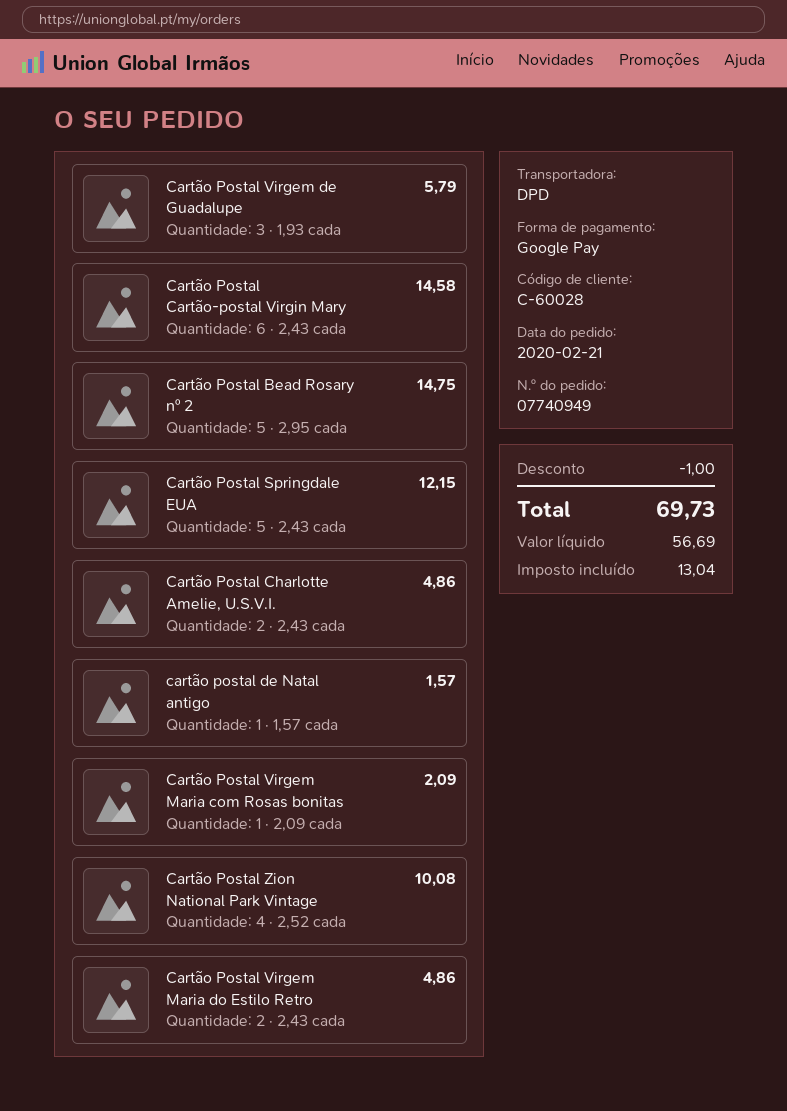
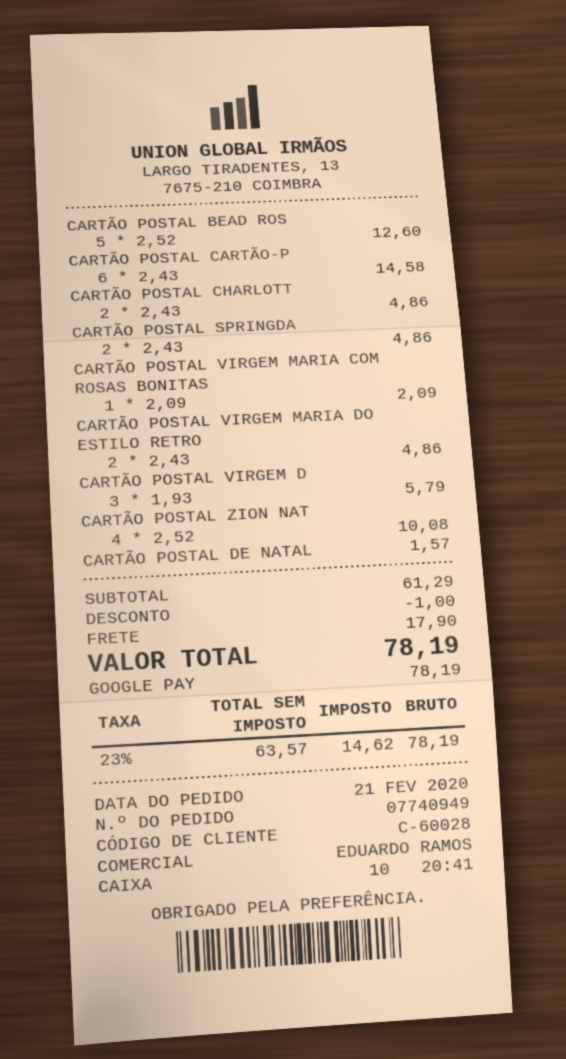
Cartão Postal Bead Rosary nº 2: 5 x 2.95 = 14.75 -> 5 x 2.52 = 12.60
Cartão Postal Springdale EUA: 5 x 2.43 = 12.15 -> 2 x 2.43 = 4.86
shipping: none -> 17.90
net: 56.69 -> 63.57
tax: 13.04 -> 14.62
total: 69.73 -> 78.19

